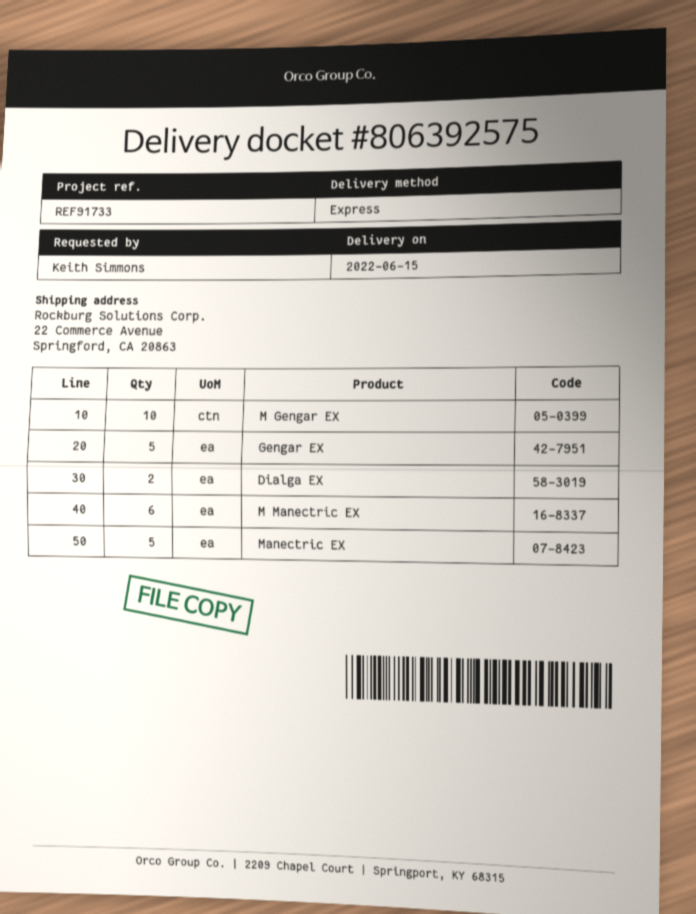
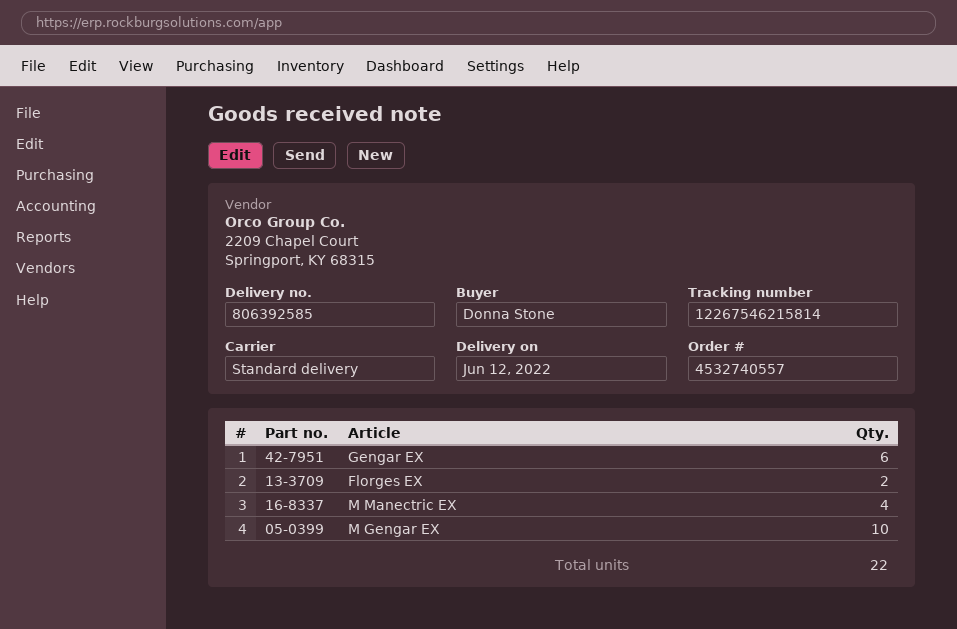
delivery note number: 806392575 -> 806392585
delivery date: 2022-06-15 -> 2022-06-12
ordered by: Keith Simmons -> Donna Stone
shipping method: express -> standard
Gengar EX: 5 -> 6
Dialga EX: 2 -> none
M Manectric EX: 6 -> 4
Manectric EX: 5 -> none
Florges EX: none -> 2

